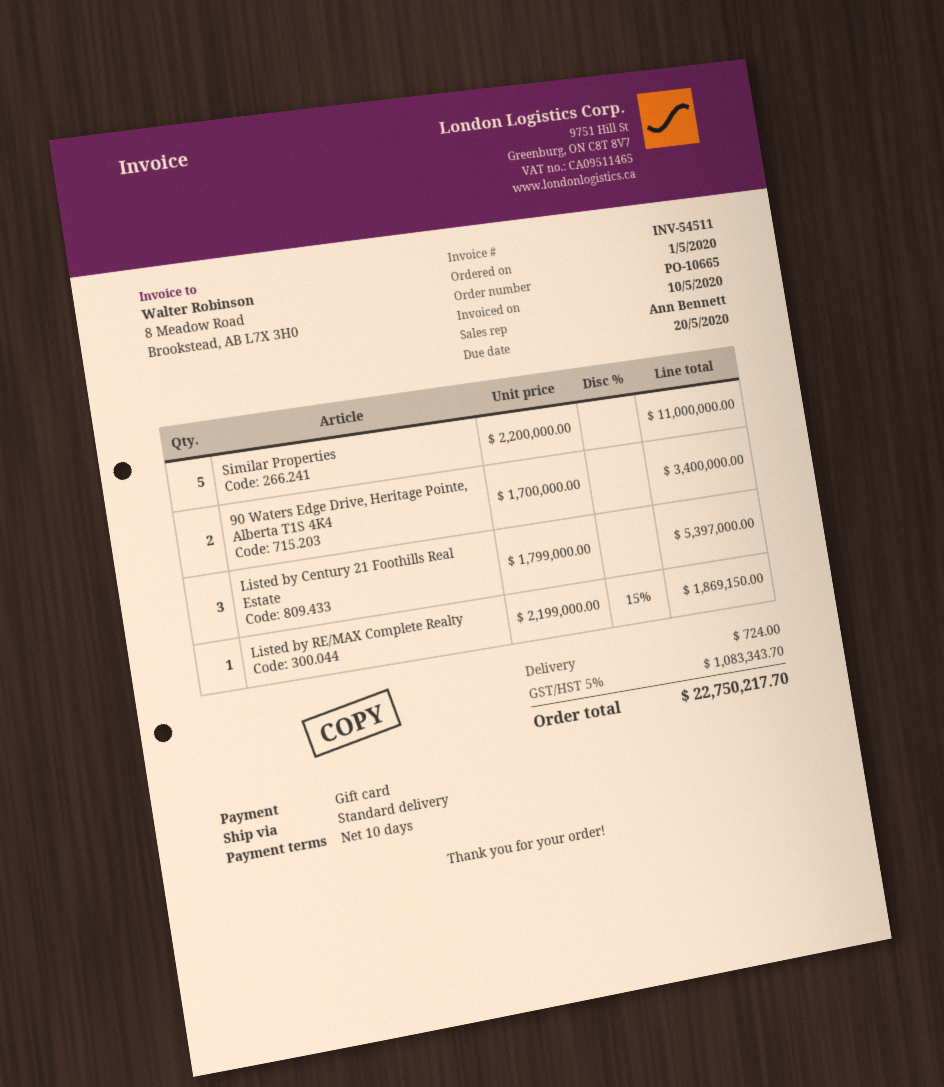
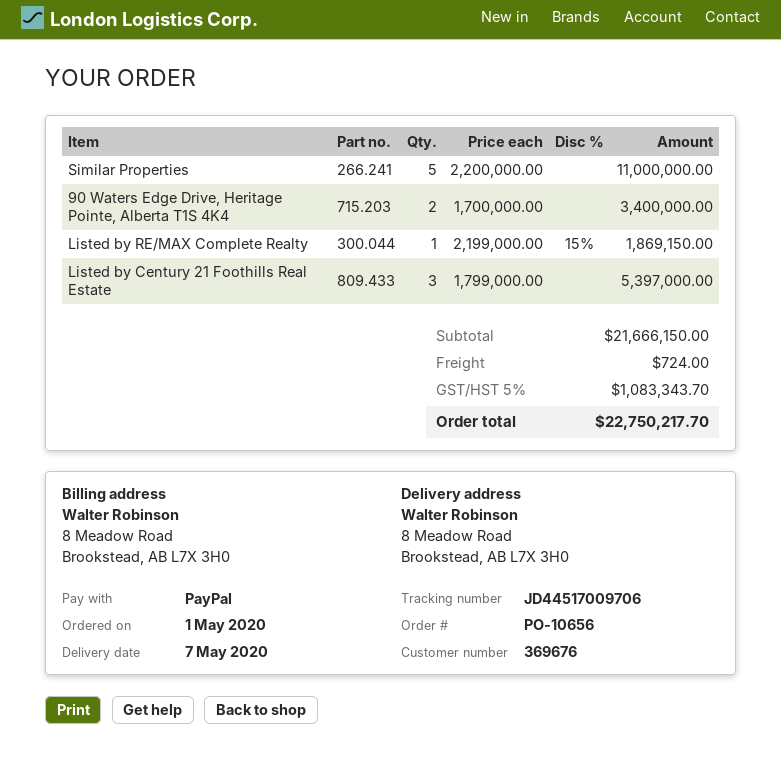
order number: PO-10665 -> PO-10656
payment method: gift card -> PayPal

